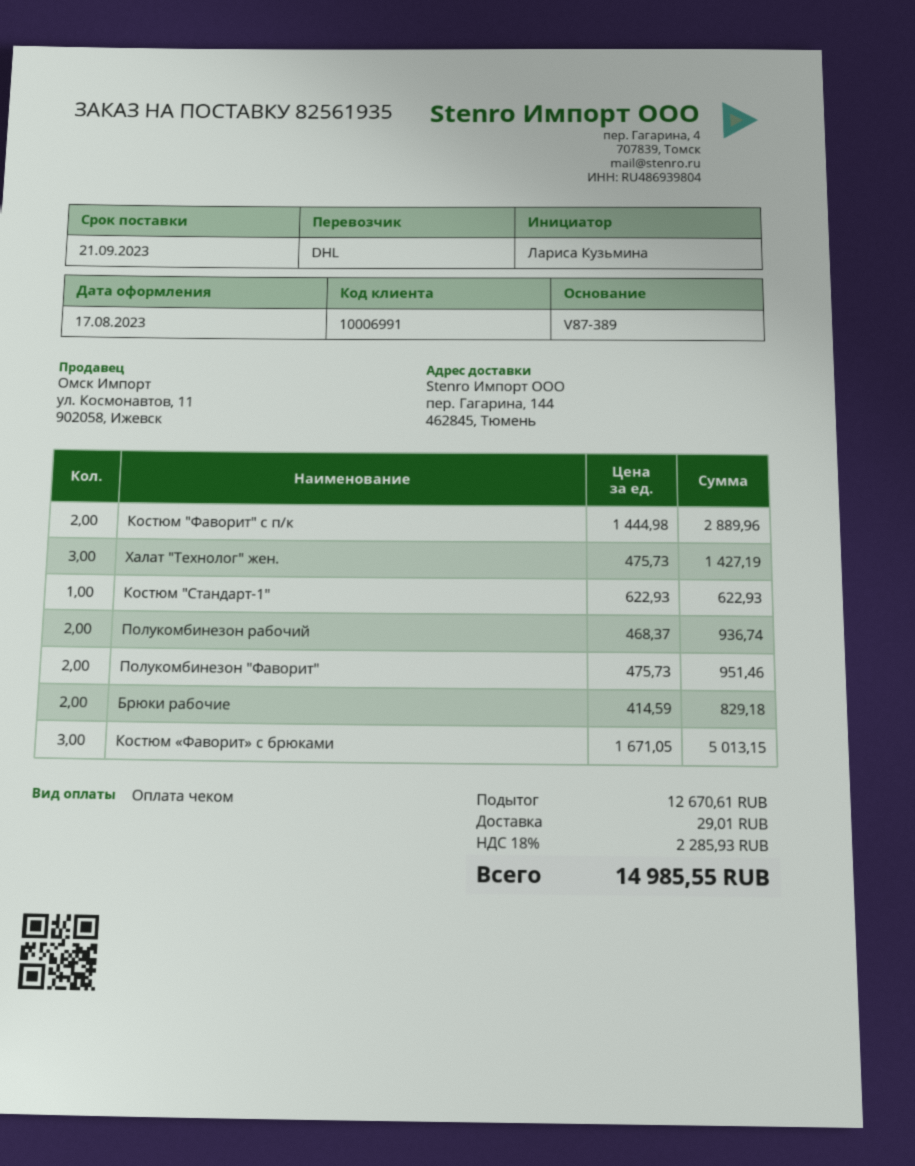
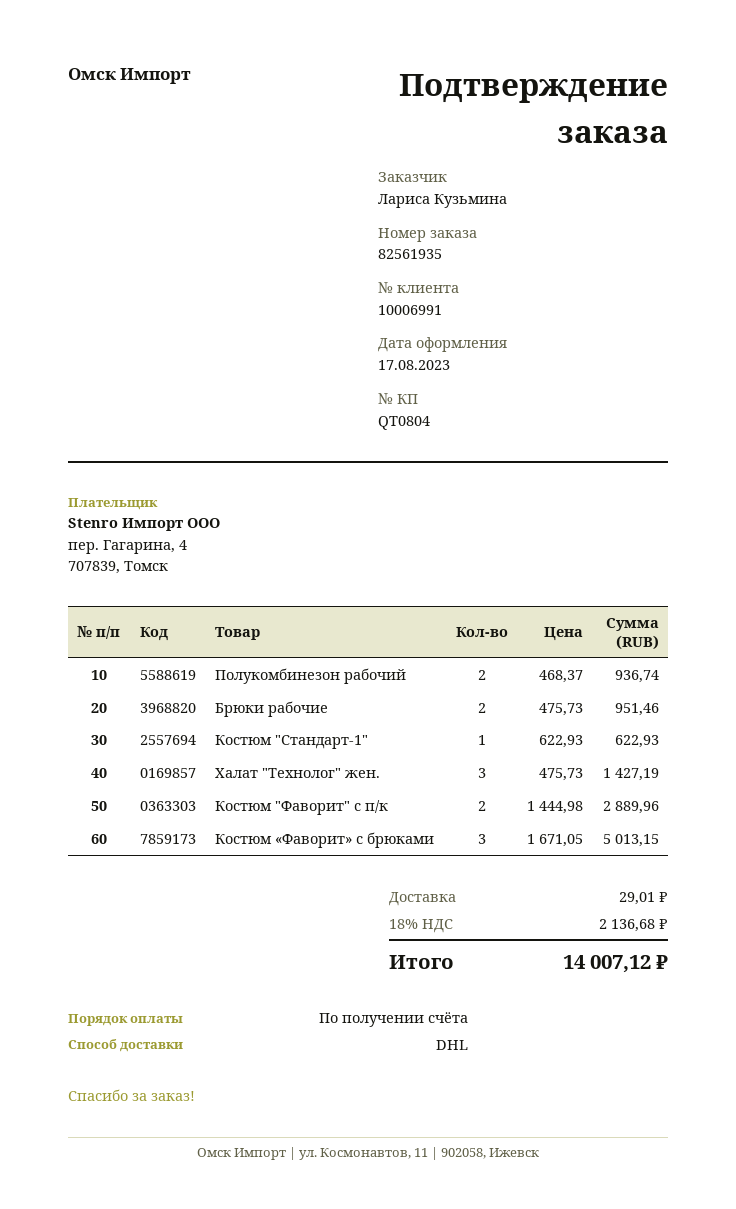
Полукомбинезон "Фаворит": 2 x 475.73 = 951.46 -> none
Брюки рабочие: 2 x 414.59 = 829.18 -> 2 x 475.73 = 951.46
tax: 18% = 2285.93 -> 18% = 2136.68
total: 14985.55 -> 14007.12

